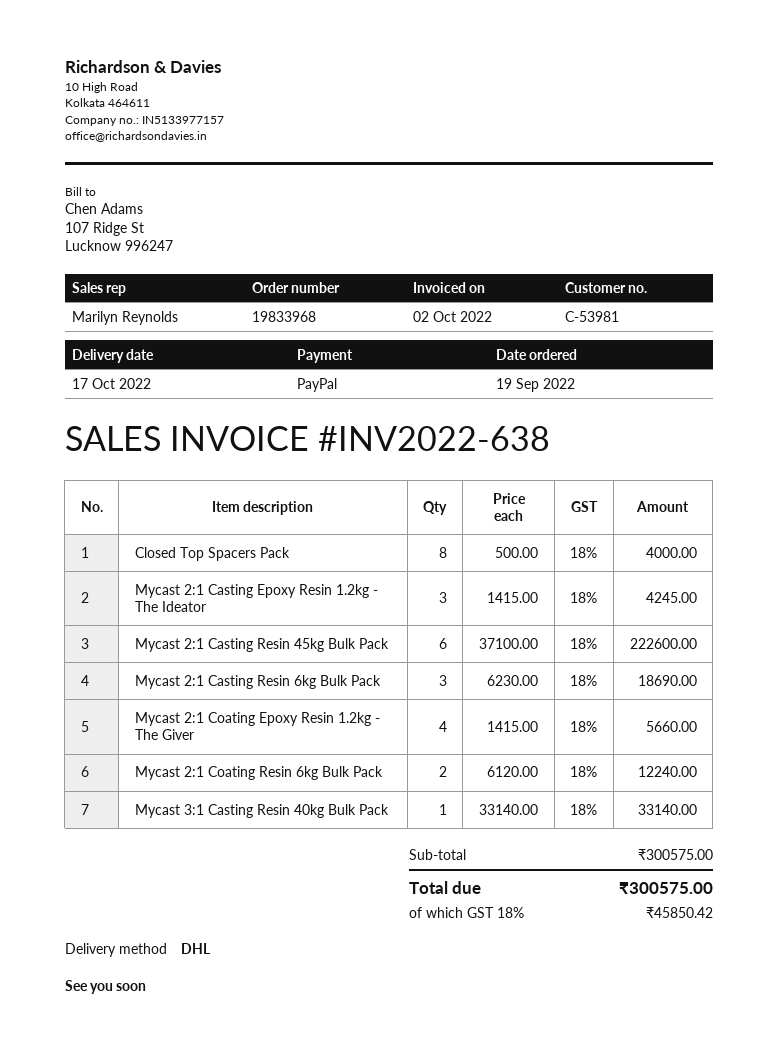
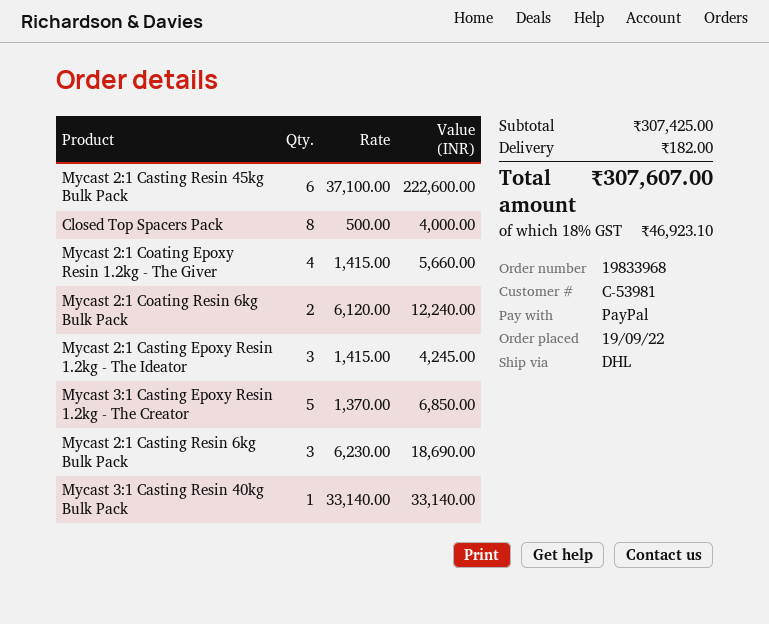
Mycast 3:1 Casting Epoxy Resin 1.2kg - The Creator: none -> 5 x 1370.00 = 6850.00
subtotal: 300575.00 -> 307425.00
shipping: none -> 182.00
tax: 18% = 45850.42 -> 18% = 46923.10
total: 300575.00 -> 307607.00

